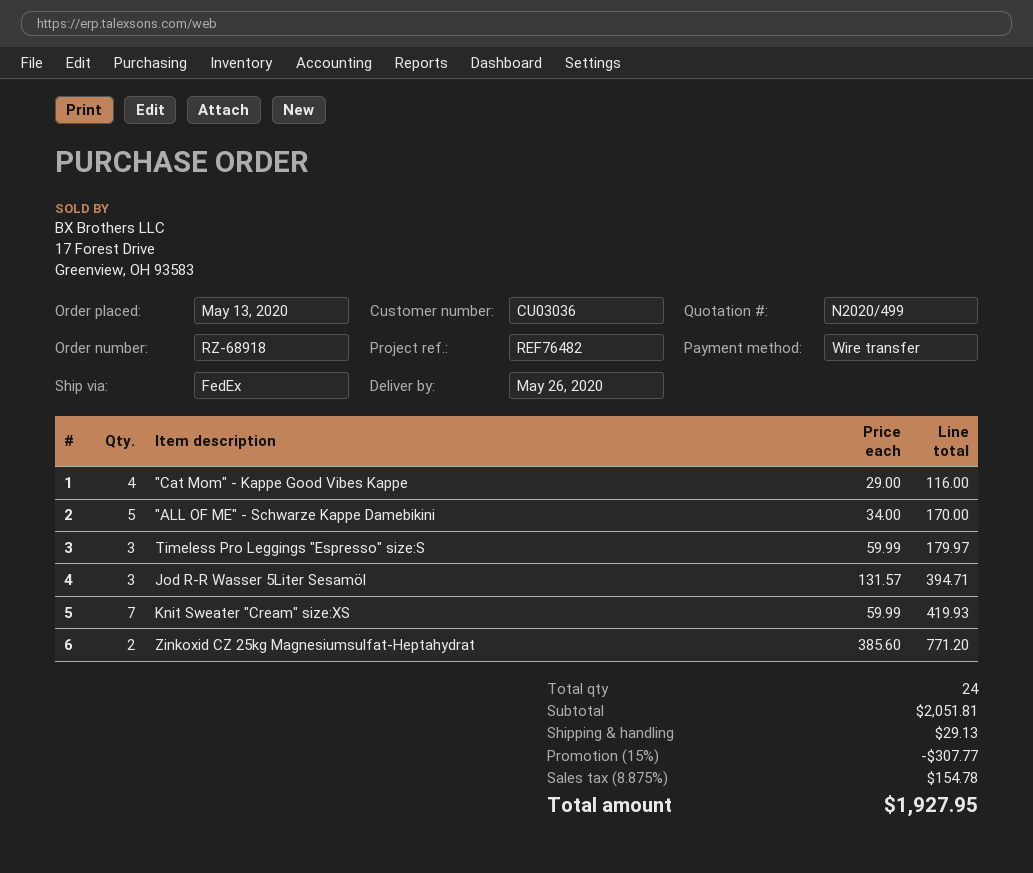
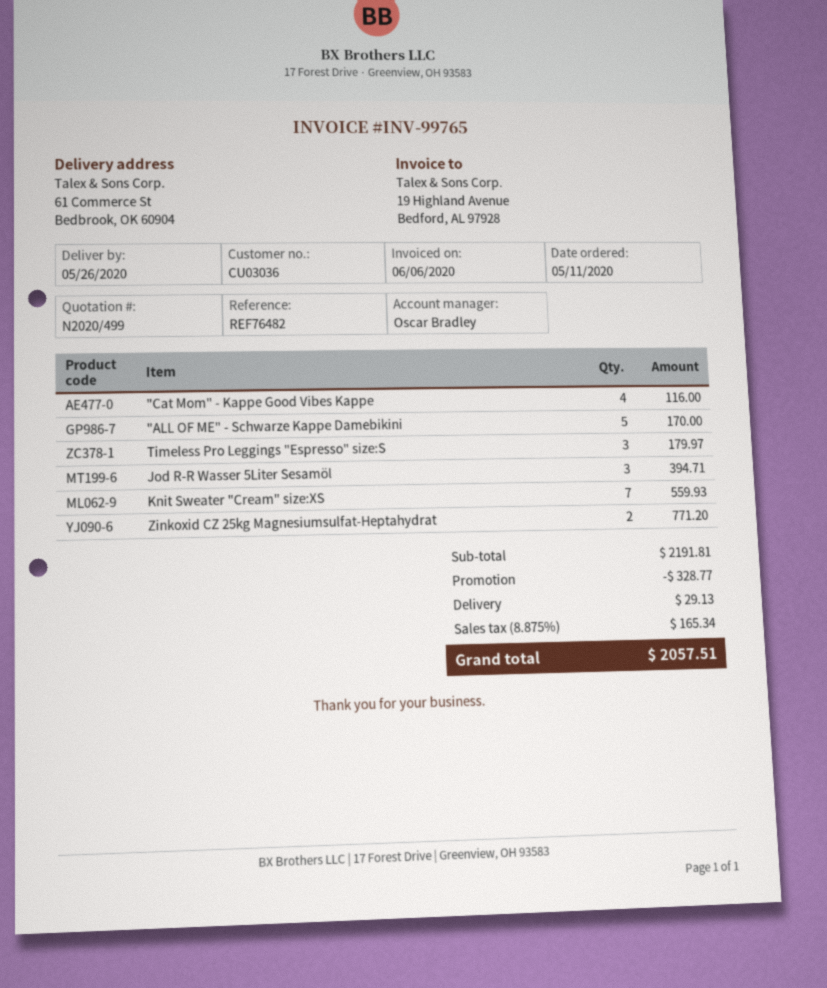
order date: 2020-05-13 -> 2020-05-11
Knit Sweater "Cream" size:XS: 7 for 419.93 -> 7 for 559.93
subtotal: 2051.81 -> 2191.81
discount: 307.77 -> 328.77
tax: 8.875% = 154.78 -> 8.875% = 165.34
total: 1927.95 -> 2057.51

